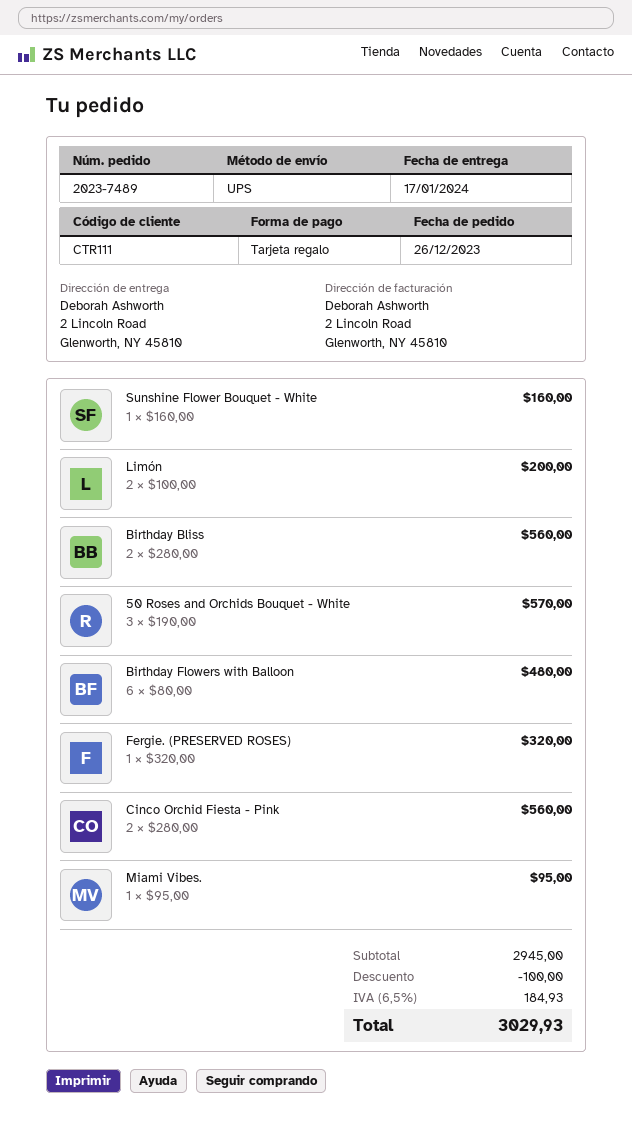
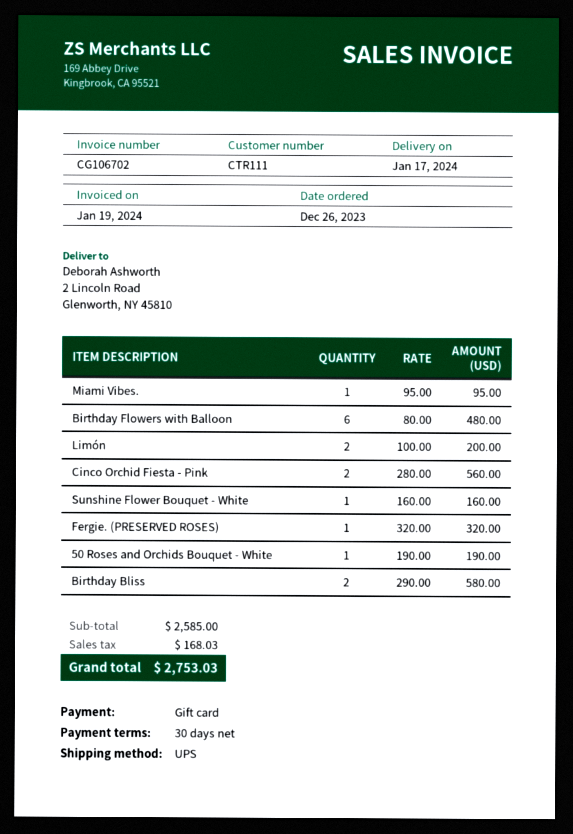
Birthday Bliss: 2 x 280.00 = 560.00 -> 2 x 290.00 = 580.00
50 Roses and Orchids Bouquet - White: 3 x 190.00 = 570.00 -> 1 x 190.00 = 190.00
subtotal: 2945.00 -> 2585.00
discount: 100.00 -> none
tax: 184.93 -> 168.03
total: 3029.93 -> 2753.03

